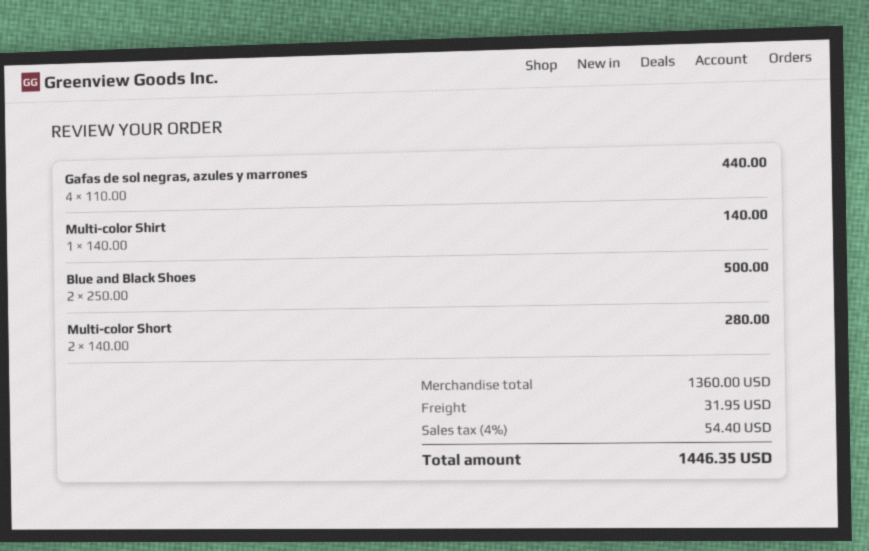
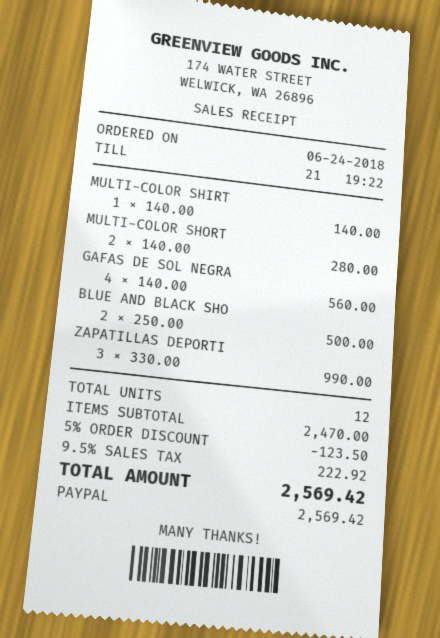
Gafas de sol negras, azules y marrones: 4 x 110.00 = 440.00 -> 4 x 140.00 = 560.00
ZAPATILLAS DEPORTI: none -> 3 x 330.00 = 990.00
subtotal: 1360.00 -> 2470.00
discount: none -> 5% = 123.50
shipping: 31.95 -> none
tax: 4% = 54.40 -> 9.5% = 222.92
total: 1446.35 -> 2569.42

